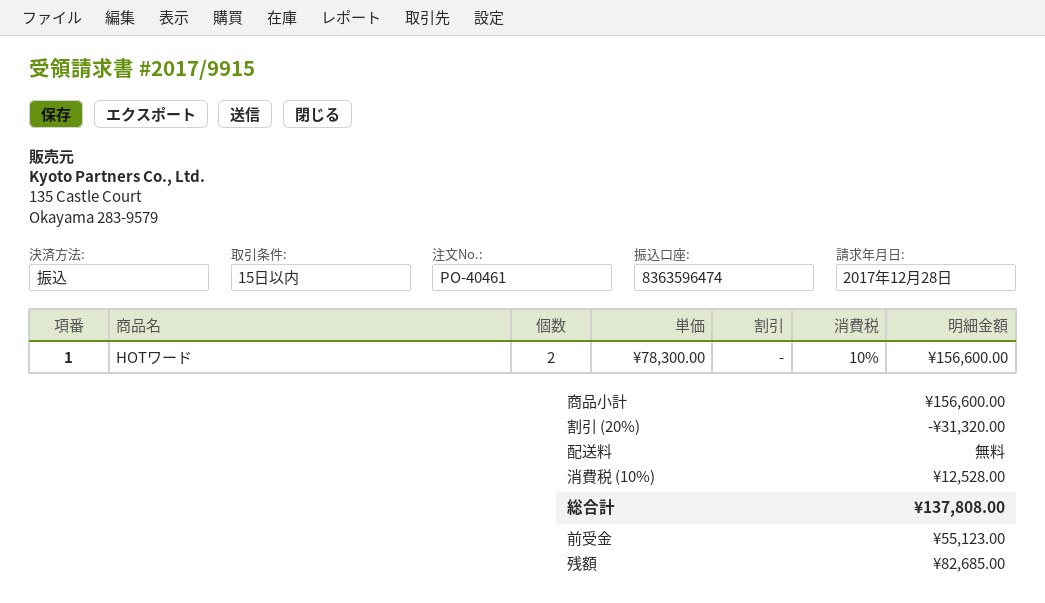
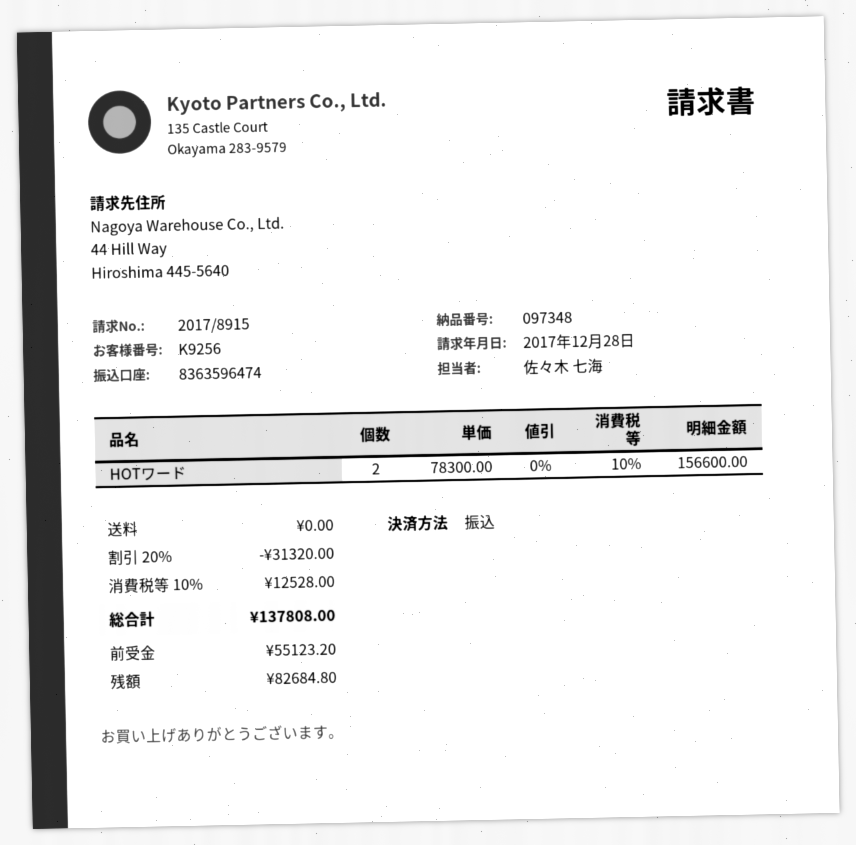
invoice number: 2017/9915 -> 2017/8915
deposit: 55123.00 -> 55123.20
balance: 82685.00 -> 82684.80

